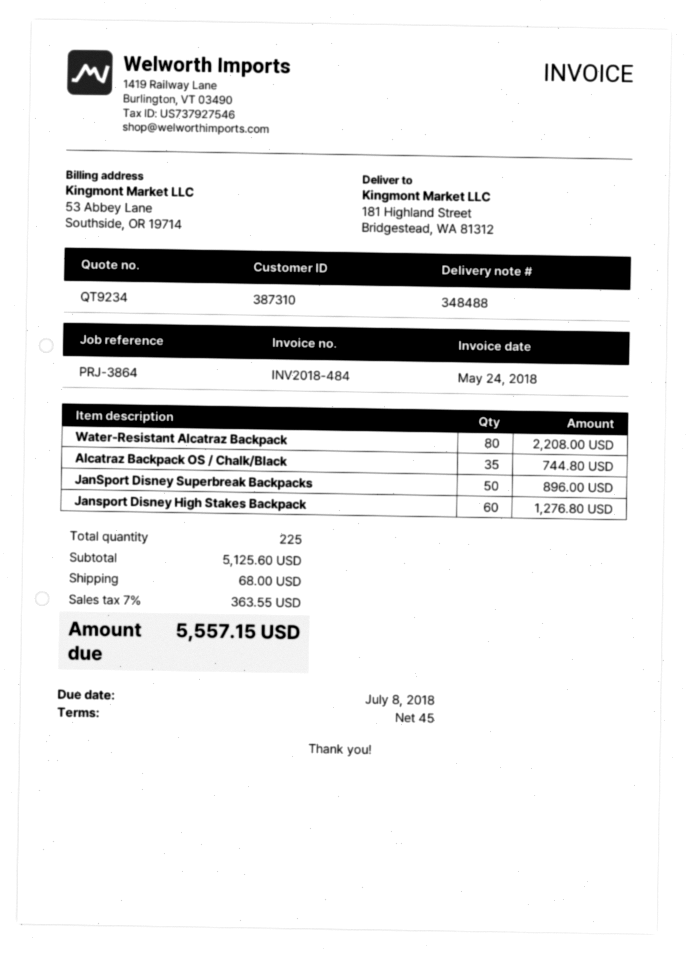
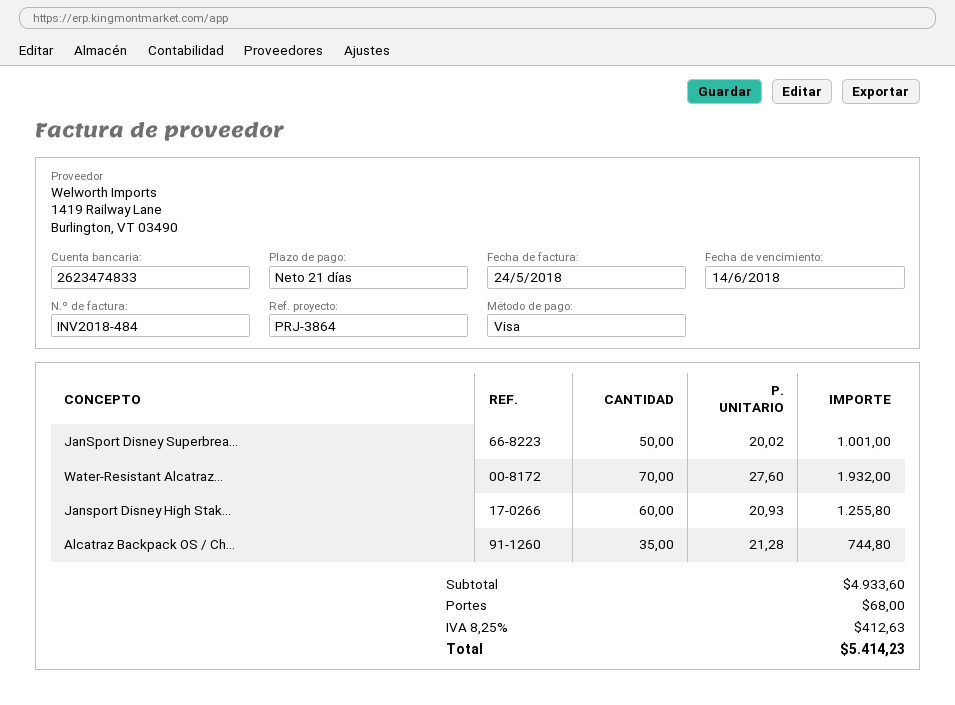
payment terms: 45 days -> 21 days
due date: 2018-07-08 -> 2018-06-14
Water-Resistant Alcatraz Backpack: 80 for 2208.00 -> 70 for 1932.00
JanSport Disney Superbreak Backpacks: 50 for 896.00 -> 50 for 1001.00
Jansport Disney High Stakes Backpack: 60 for 1276.80 -> 60 for 1255.80
subtotal: 5125.60 -> 4933.60
tax: 7% = 363.55 -> 8.25% = 412.63
total: 5557.15 -> 5414.23

